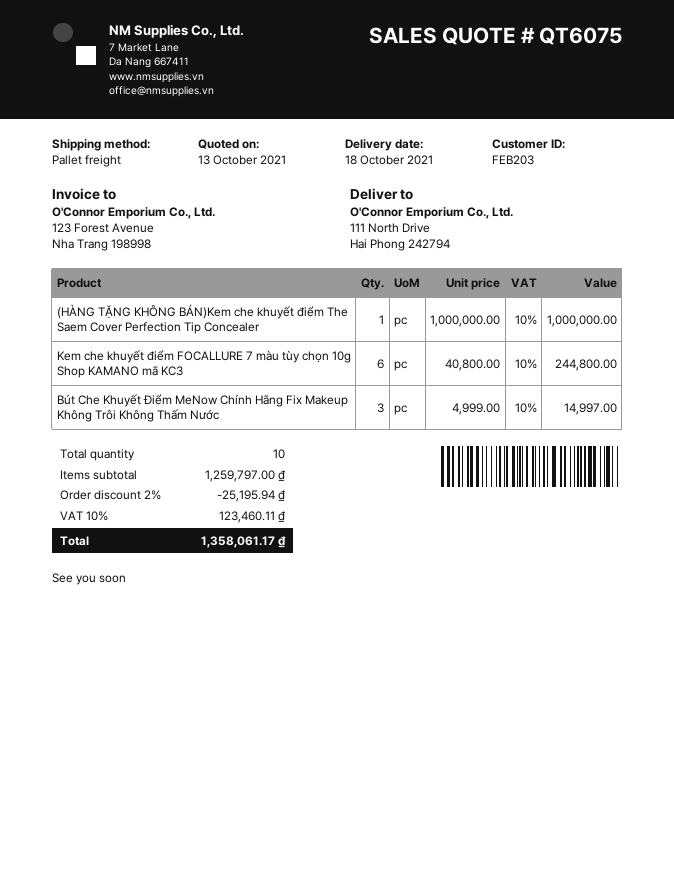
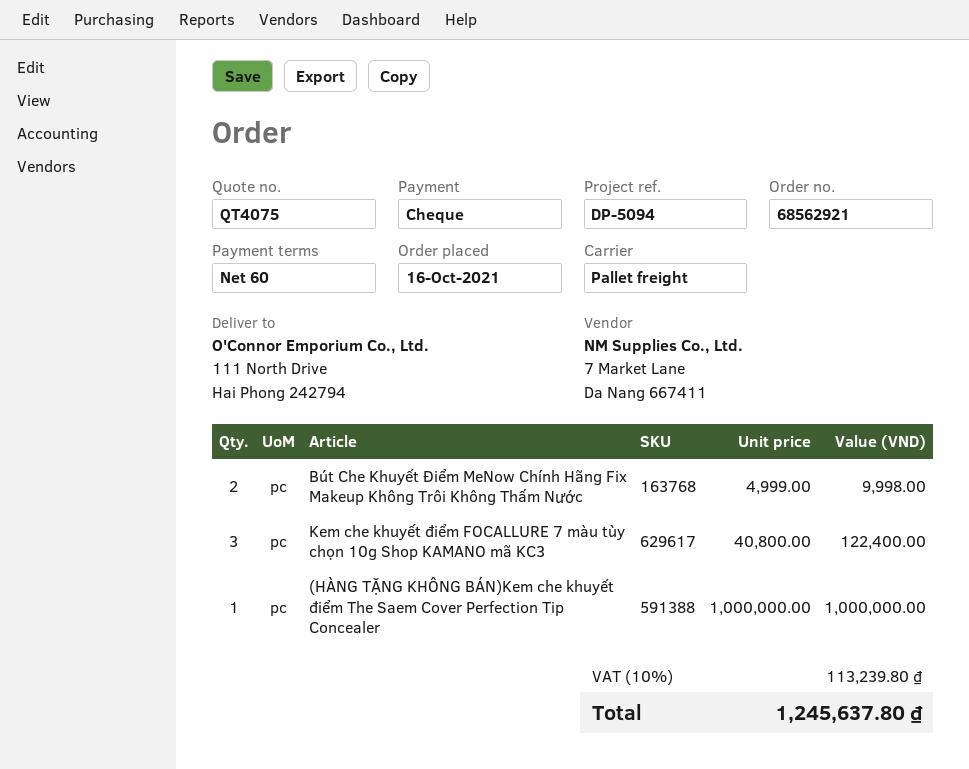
quote number: QT6075 -> QT4075
Kem che khuyết điểm FOCALLURE 7 màu tùy chọn 10g Shop KAMANO mã KC3: 6 x 40800.00 = 244800.00 -> 3 x 40800.00 = 122400.00
Bút Che Khuyết Điểm MeNow Chính Hãng Fix Makeup Không Trôi Không Thấm Nước: 3 x 4999.00 = 14997.00 -> 2 x 4999.00 = 9998.00
discount: 2% = 25195.94 -> none
tax: 10% = 123460.11 -> 10% = 113239.80
total: 1358061.17 -> 1245637.80

